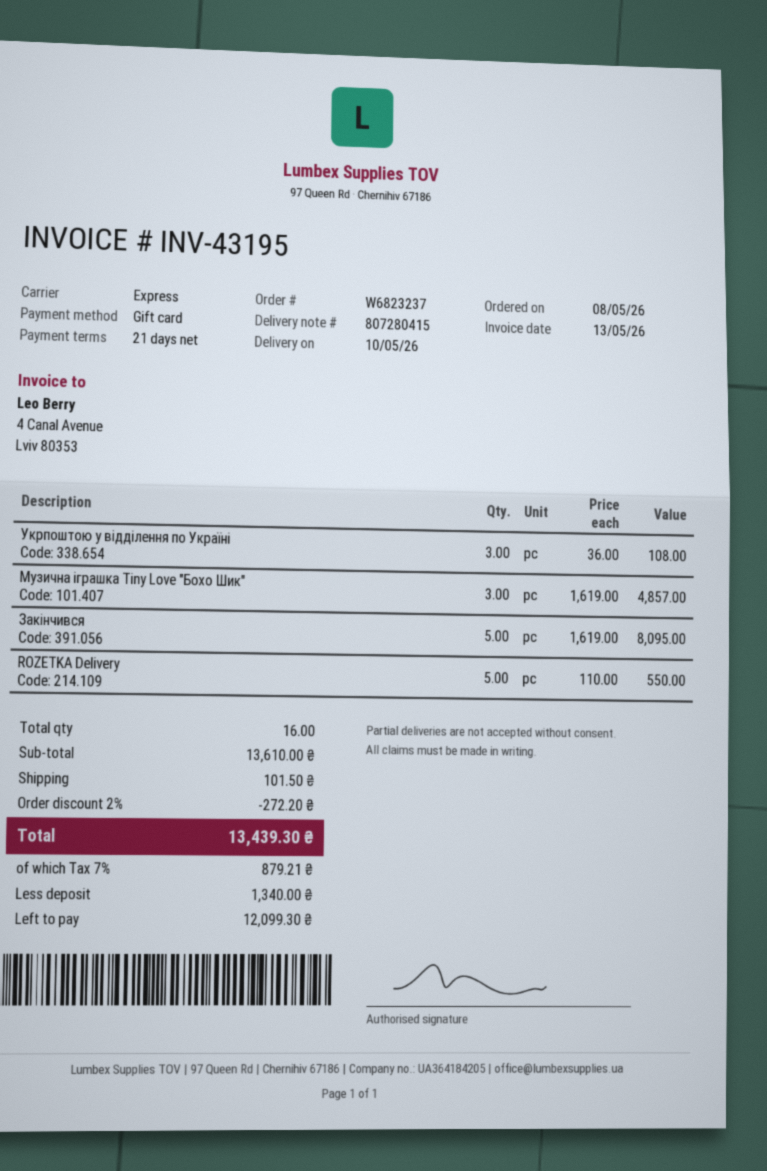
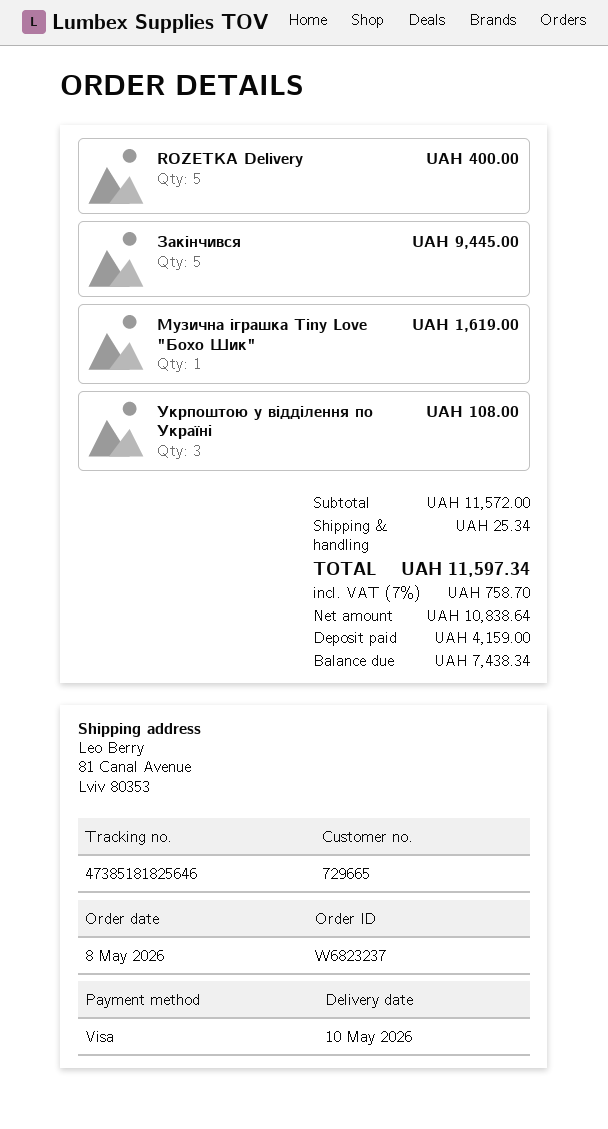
payment method: gift card -> Visa
Музична іграшка Tiny Love "Бохо Шик": 3 for 4857.00 -> 1 for 1619.00
Закінчився: 5 for 8095.00 -> 5 for 9445.00
ROZETKA Delivery: 5 for 550.00 -> 5 for 400.00
subtotal: 13610.00 -> 11572.00
discount: 2% = 272.20 -> none
shipping: 101.50 -> 25.34
tax: 7% = 879.21 -> 7% = 758.70
total: 13439.30 -> 11597.34
deposit: 1340.00 -> 4159.00
balance: 12099.30 -> 7438.34

